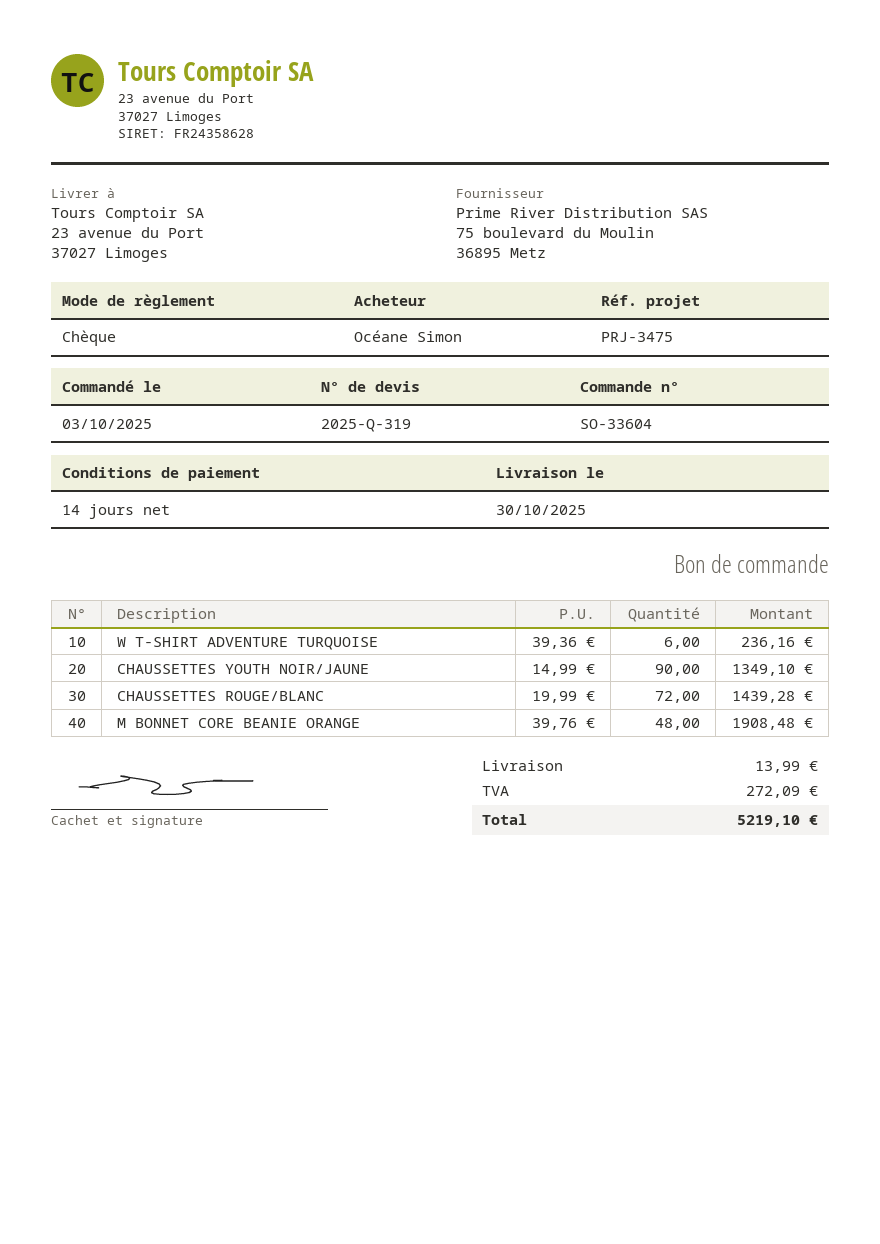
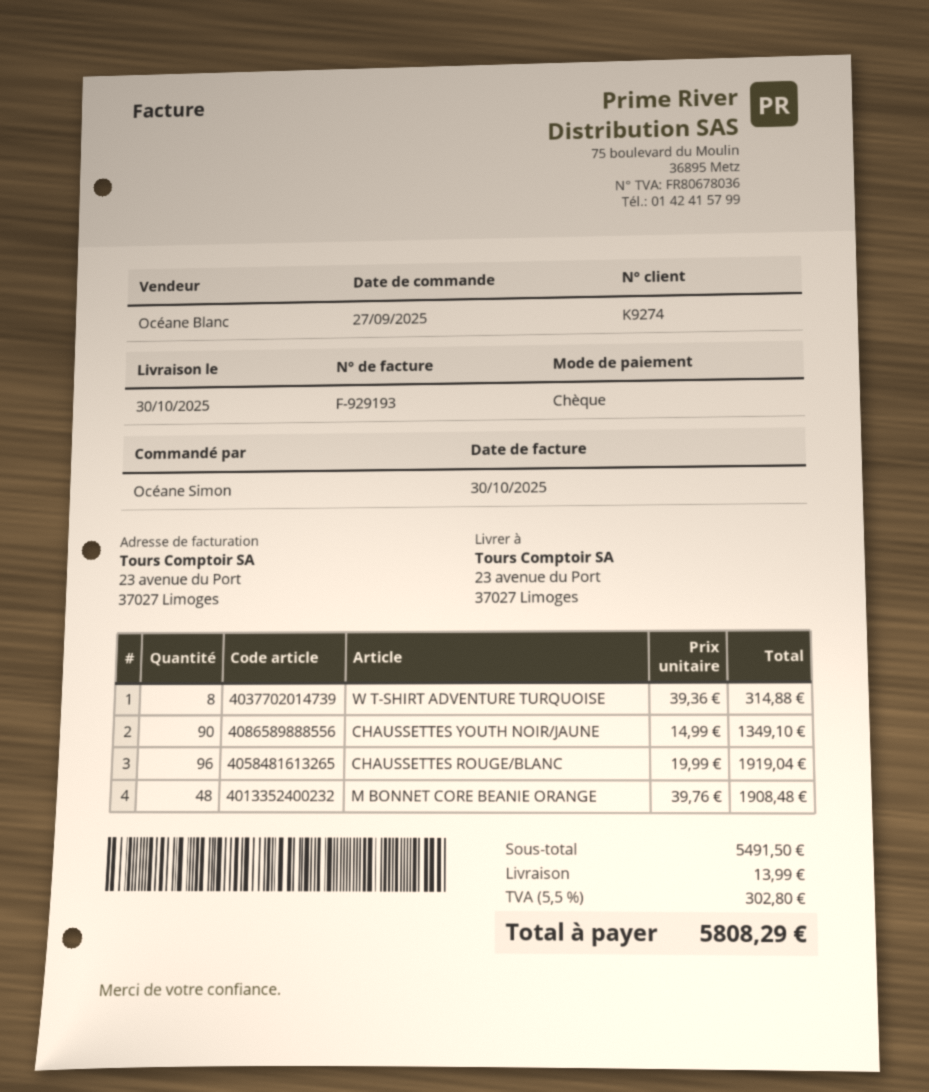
order date: 2025-10-03 -> 2025-09-27
W T-SHIRT ADVENTURE TURQUOISE: 6 x 39.36 = 236.16 -> 8 x 39.36 = 314.88
CHAUSSETTES ROUGE/BLANC: 72 x 19.99 = 1439.28 -> 96 x 19.99 = 1919.04
tax: 272.09 -> 302.80
total: 5219.10 -> 5808.29

